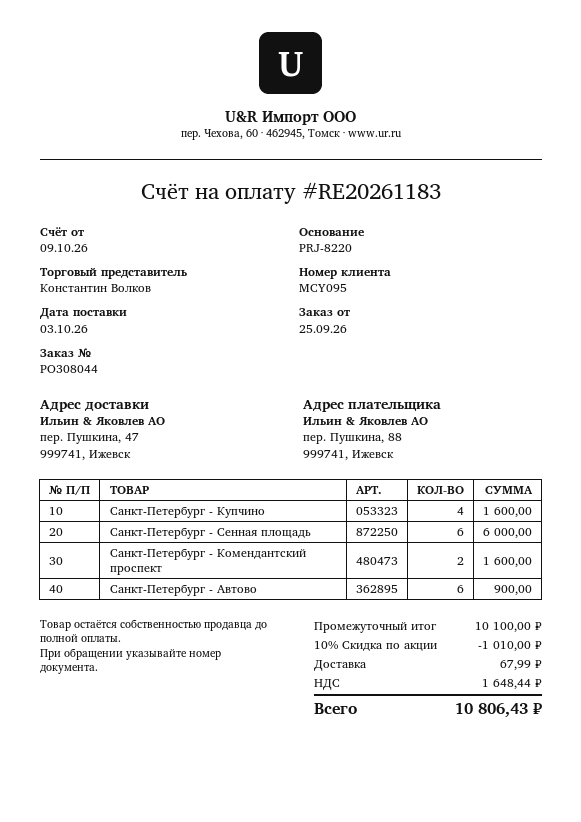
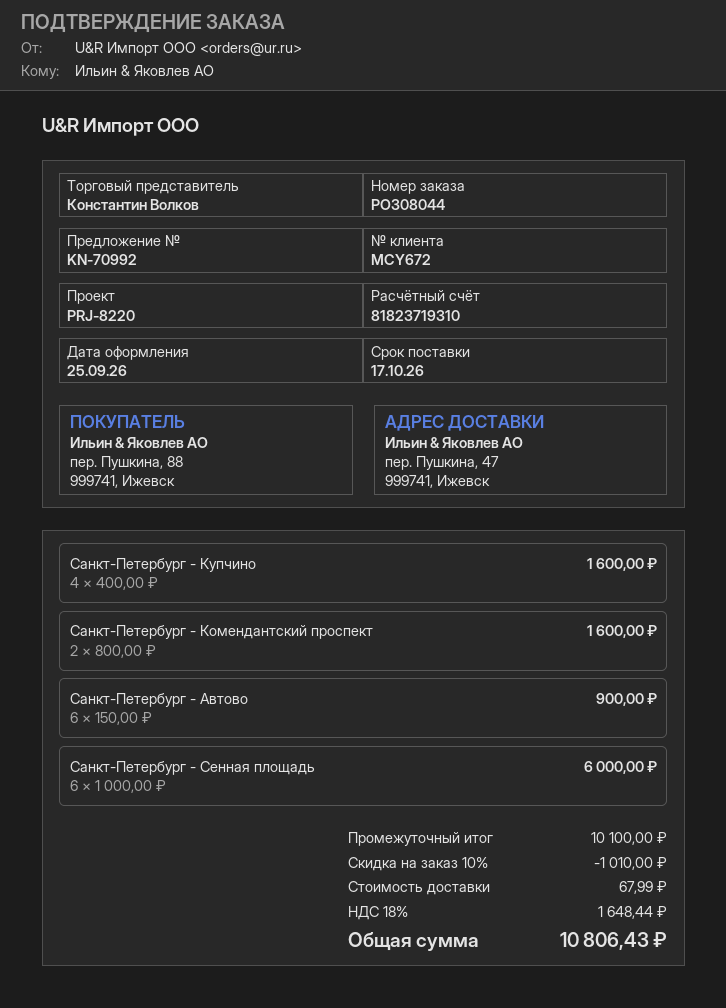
delivery date: 2026-10-03 -> 2026-10-17
customer number: MCY095 -> MCY672

